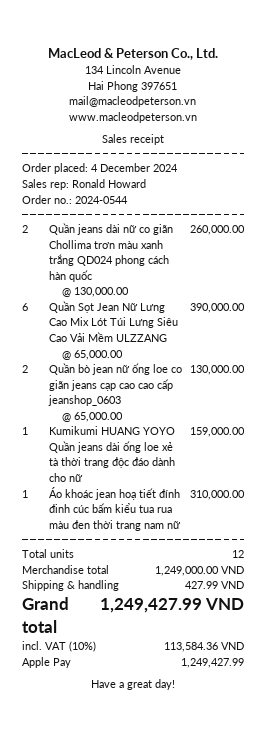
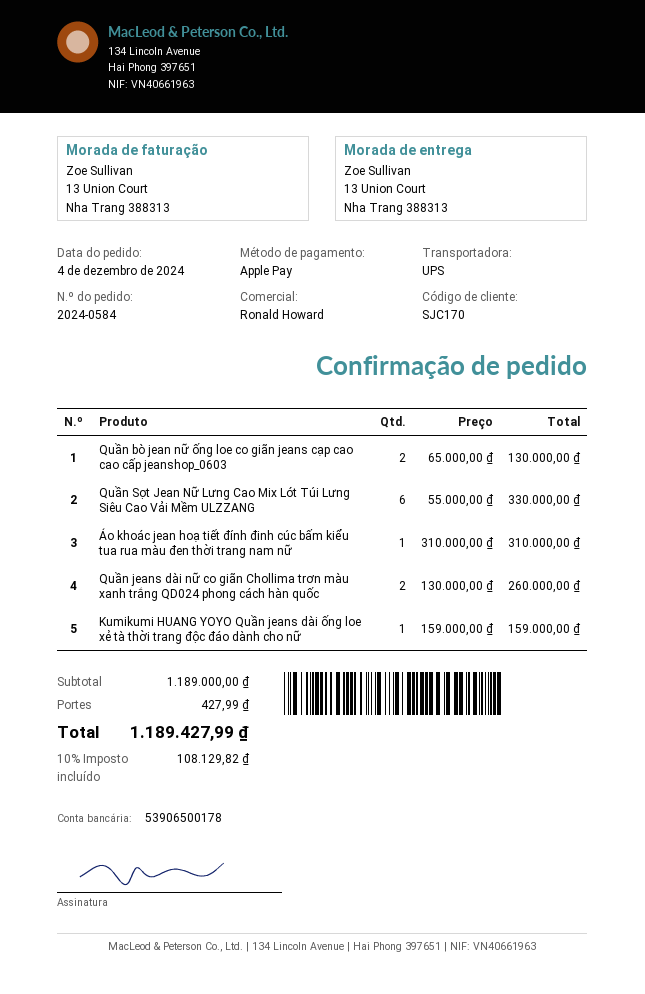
order number: 2024-0544 -> 2024-0584
Quần Sọt Jean Nữ Lưng Cao Mix Lót Túi Lưng Siêu Cao Vải Mềm ULZZANG: 6 x 65000.00 = 390000.00 -> 6 x 55000.00 = 330000.00
subtotal: 1249000.00 -> 1189000.00
tax: 10% = 113584.36 -> 10% = 108129.82
total: 1249427.99 -> 1189427.99

